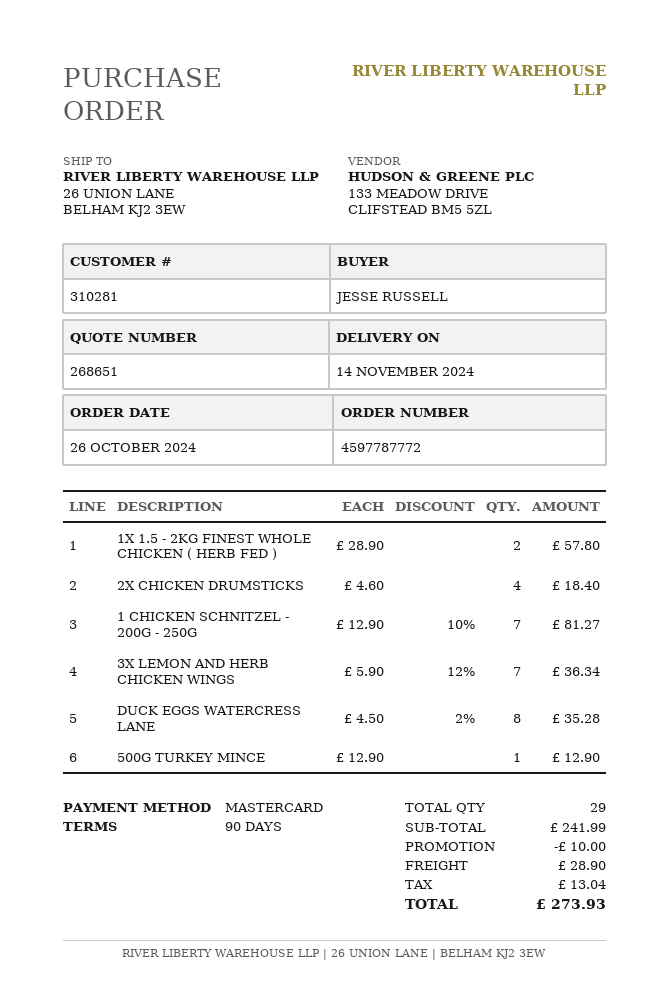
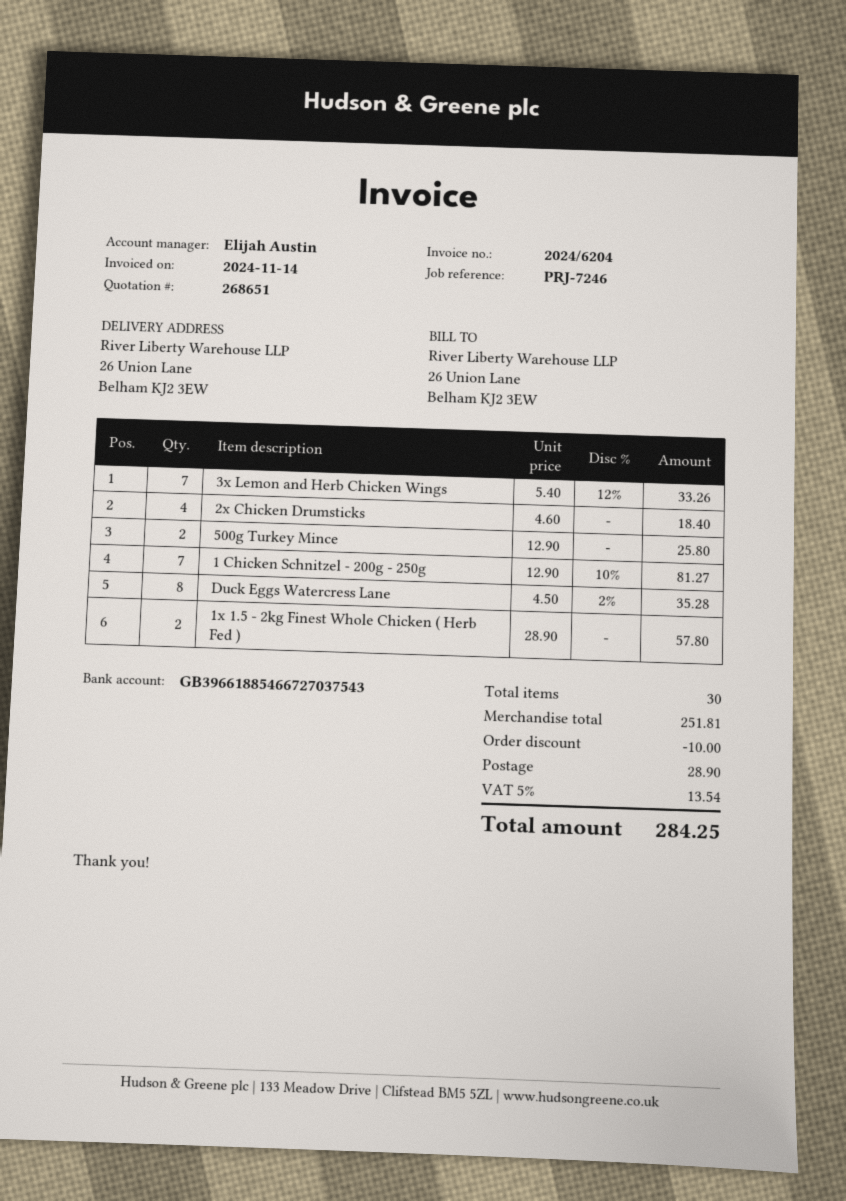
3X LEMON AND HERB CHICKEN WINGS: 7 x 5.90 - 12% = 36.34 -> 7 x 5.40 - 12% = 33.26
500G TURKEY MINCE: 1 x 12.90 = 12.90 -> 2 x 12.90 = 25.80
total quantity: 29 -> 30
subtotal: 241.99 -> 251.81
tax: 13.04 -> 13.54
total: 273.93 -> 284.25

